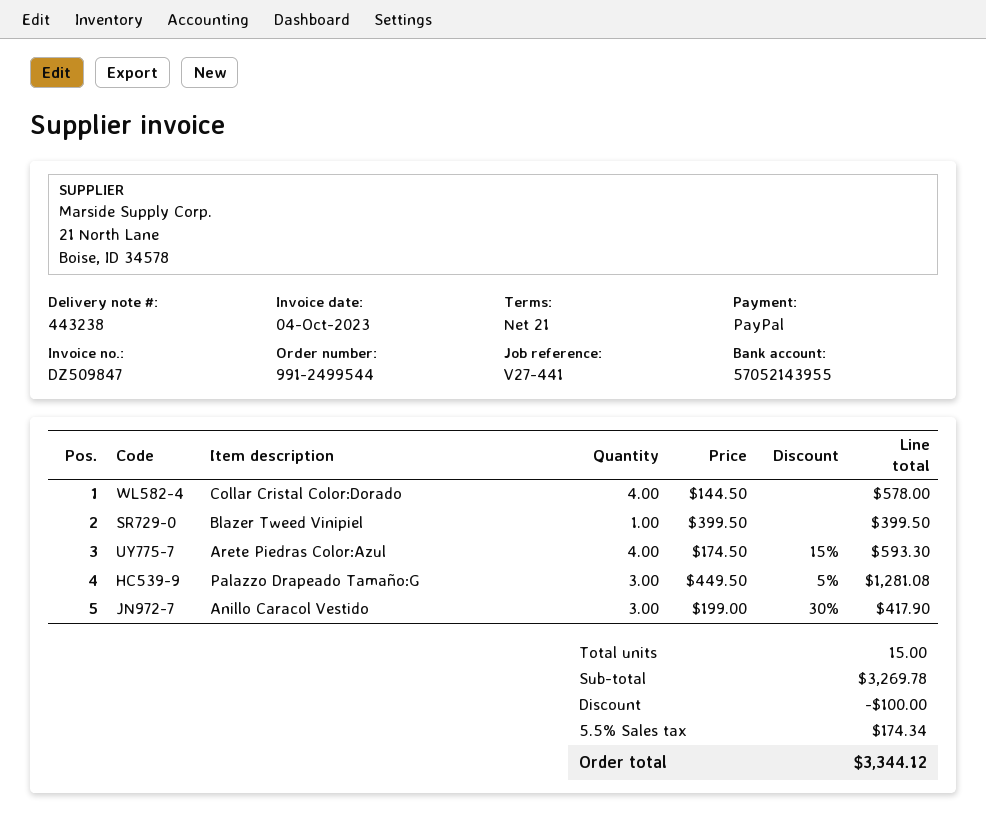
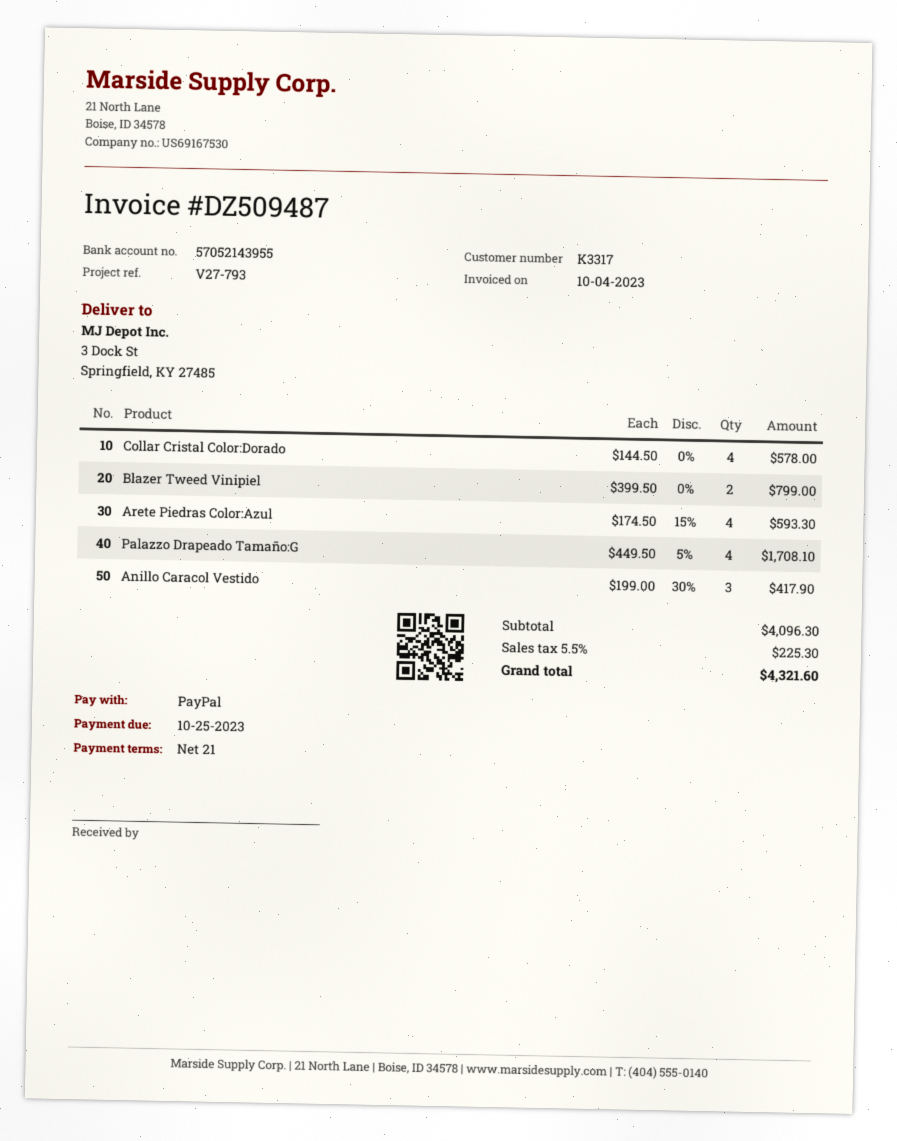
invoice number: DZ509847 -> DZ509487
reference: V27-441 -> V27-793
Blazer Tweed Vinipiel: 1 x 399.50 = 399.50 -> 2 x 399.50 = 799.00
Palazzo Drapeado Tamaño:G: 3 x 449.50 - 5% = 1281.08 -> 4 x 449.50 - 5% = 1708.10
subtotal: 3269.78 -> 4096.30
discount: 100.00 -> none
tax: 5.5% = 174.34 -> 5.5% = 225.30
total: 3344.12 -> 4321.60

